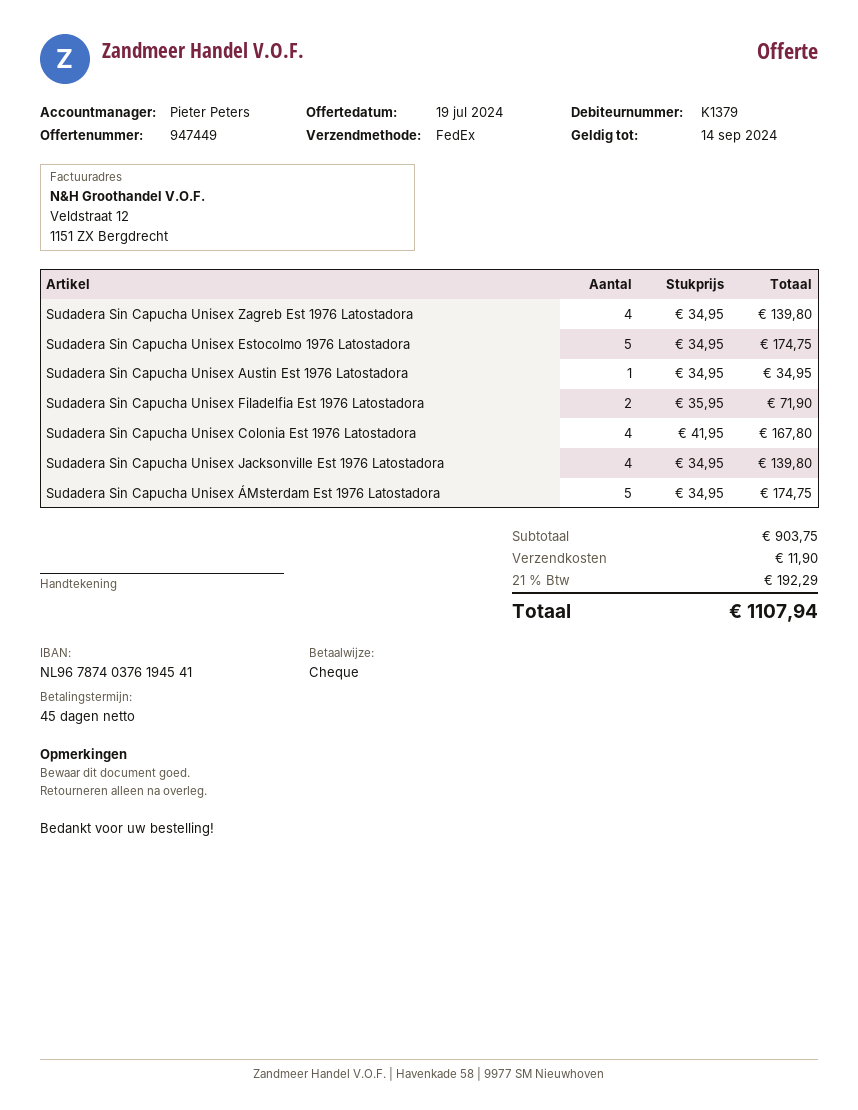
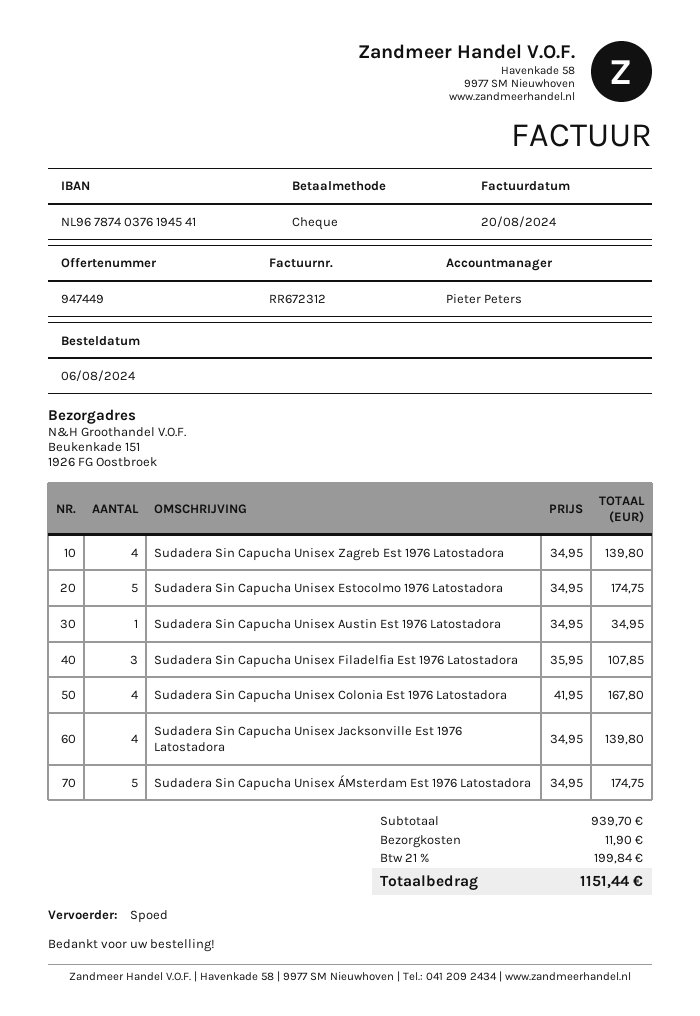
shipping method: FedEx -> express
Sudadera Sin Capucha Unisex Filadelfia Est 1976 Latostadora: 2 x 35.95 = 71.90 -> 3 x 35.95 = 107.85
subtotal: 903.75 -> 939.70
tax: 21% = 192.29 -> 21% = 199.84
total: 1107.94 -> 1151.44

